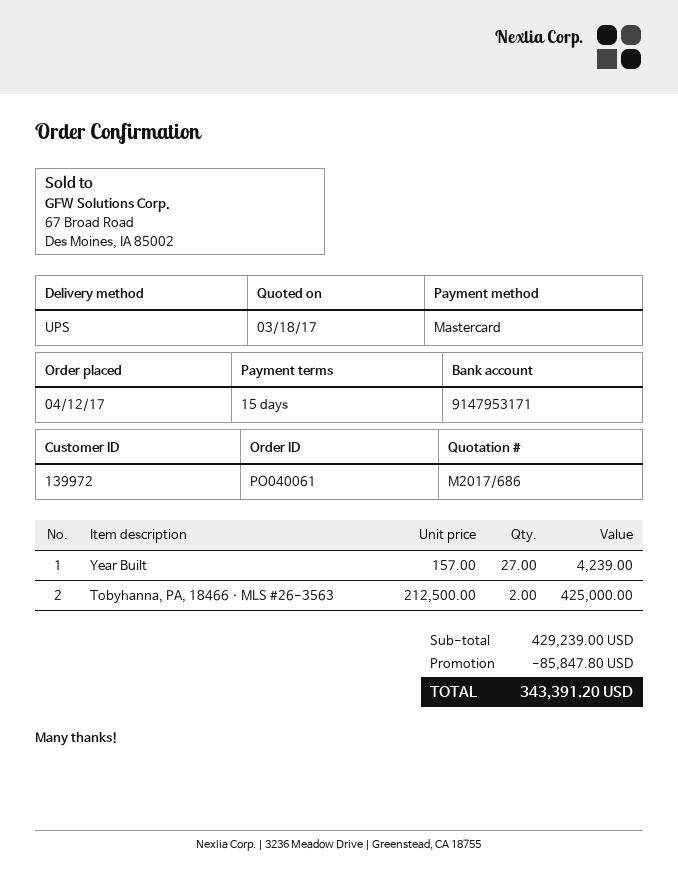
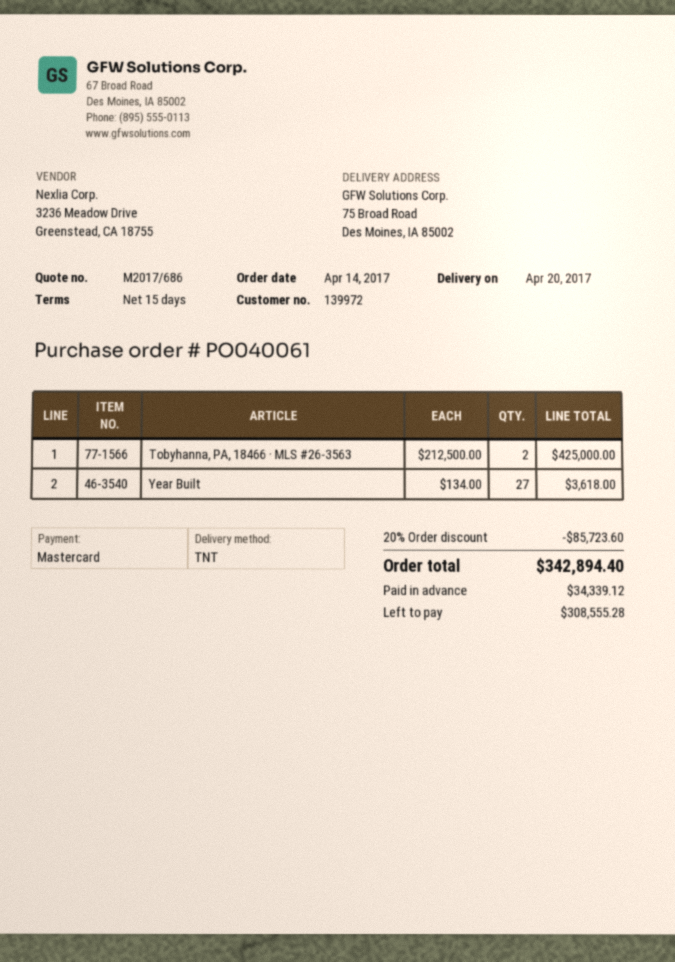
order date: 2017-04-12 -> 2017-04-14
shipping method: UPS -> TNT
Year Built: 27 x 157.00 = 4239.00 -> 27 x 134.00 = 3618.00
discount: 85847.80 -> 85723.60
total: 343391.20 -> 342894.40

